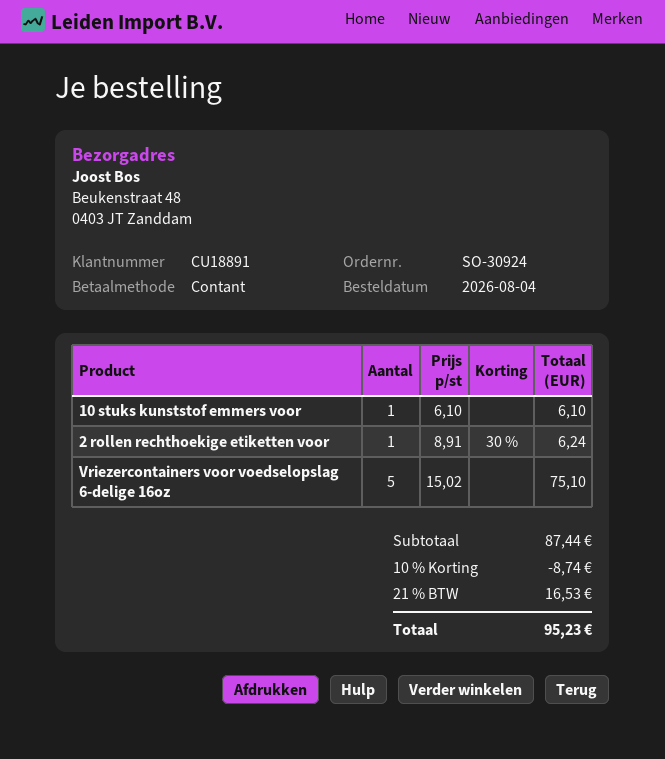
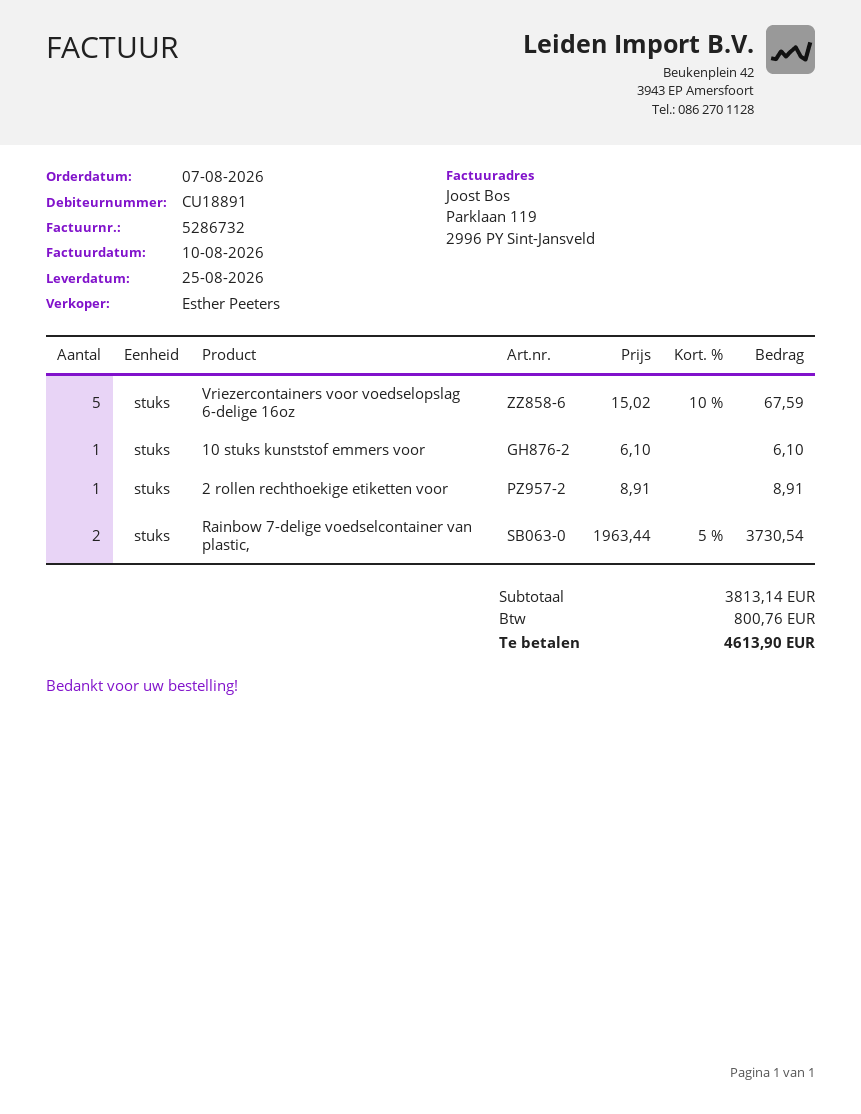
order date: 2026-08-04 -> 2026-08-07
2 rollen rechthoekige etiketten voor: 1 x 8.91 - 30% = 6.24 -> 1 x 8.91 = 8.91
Vriezercontainers voor voedselopslag 6-delige 16oz: 5 x 15.02 = 75.10 -> 5 x 15.02 - 10% = 67.59
Rainbow 7-delige voedselcontainer van plastic,: none -> 2 x 1963.44 - 5% = 3730.54
subtotal: 87.44 -> 3813.14
discount: 10% = 8.74 -> none
tax: 16.53 -> 800.76
total: 95.23 -> 4613.90

